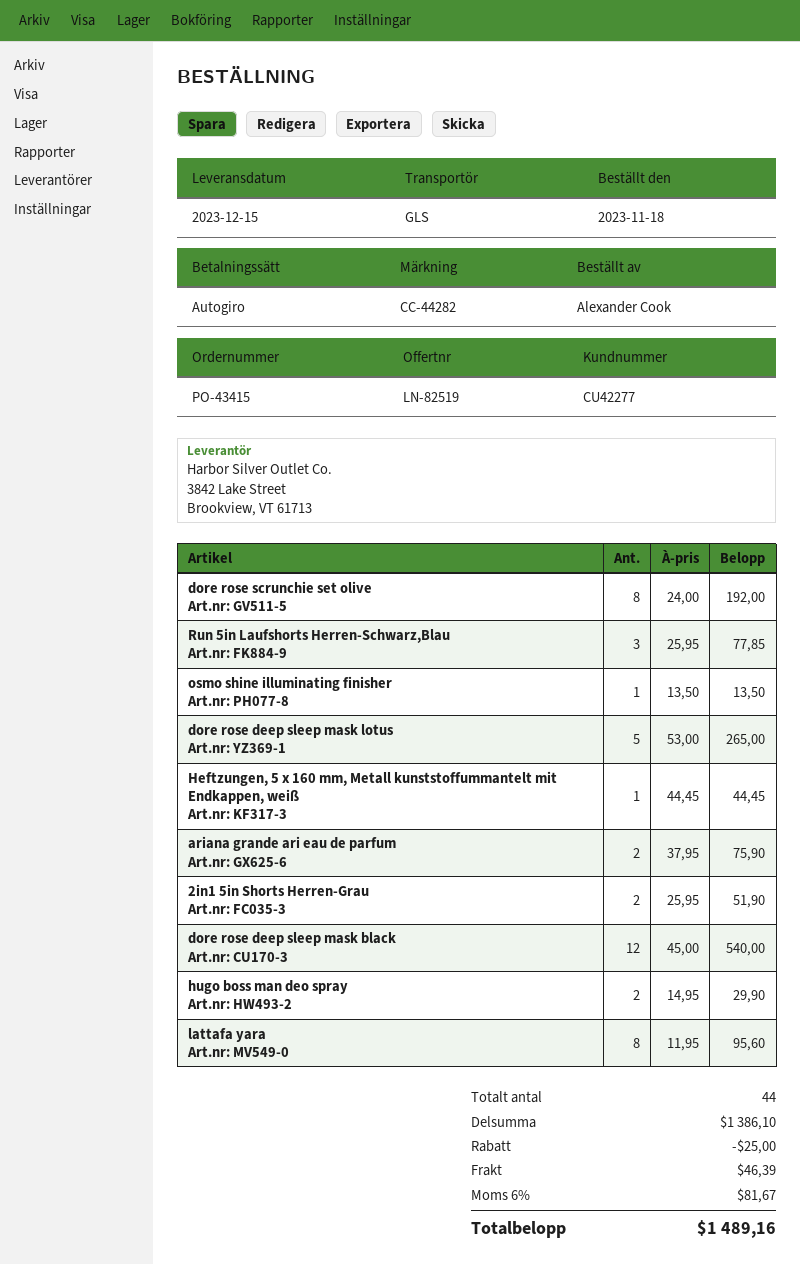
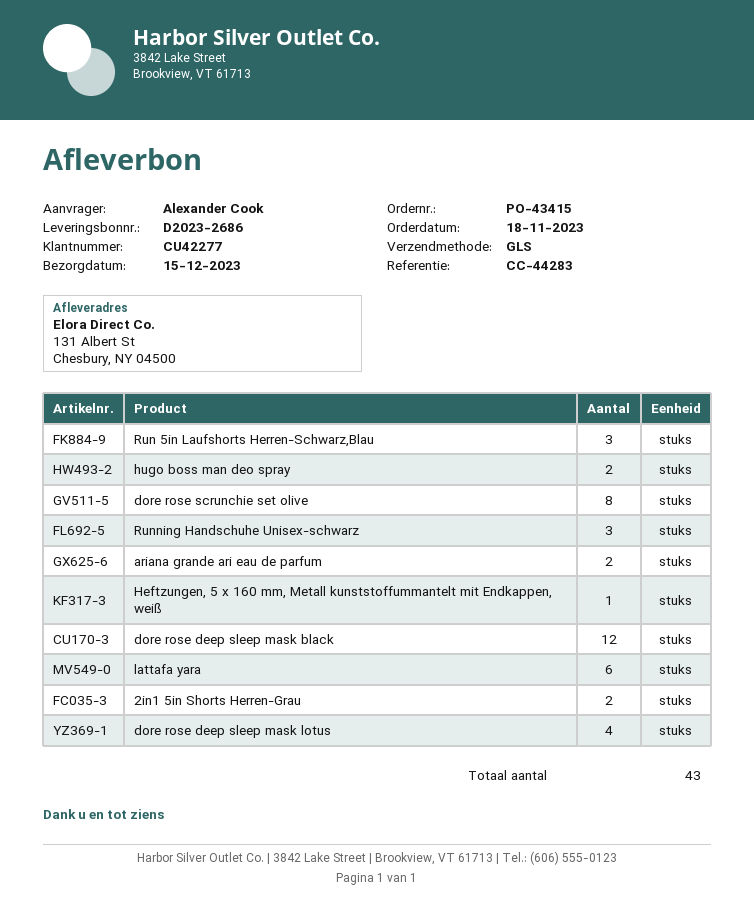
reference: CC-44282 -> CC-44283
osmo shine illuminating finisher: 1 -> none
dore rose deep sleep mask lotus: 5 -> 4
lattafa yara: 8 -> 6
Running Handschuhe Unisex-schwarz: none -> 3
total quantity: 44 -> 43

